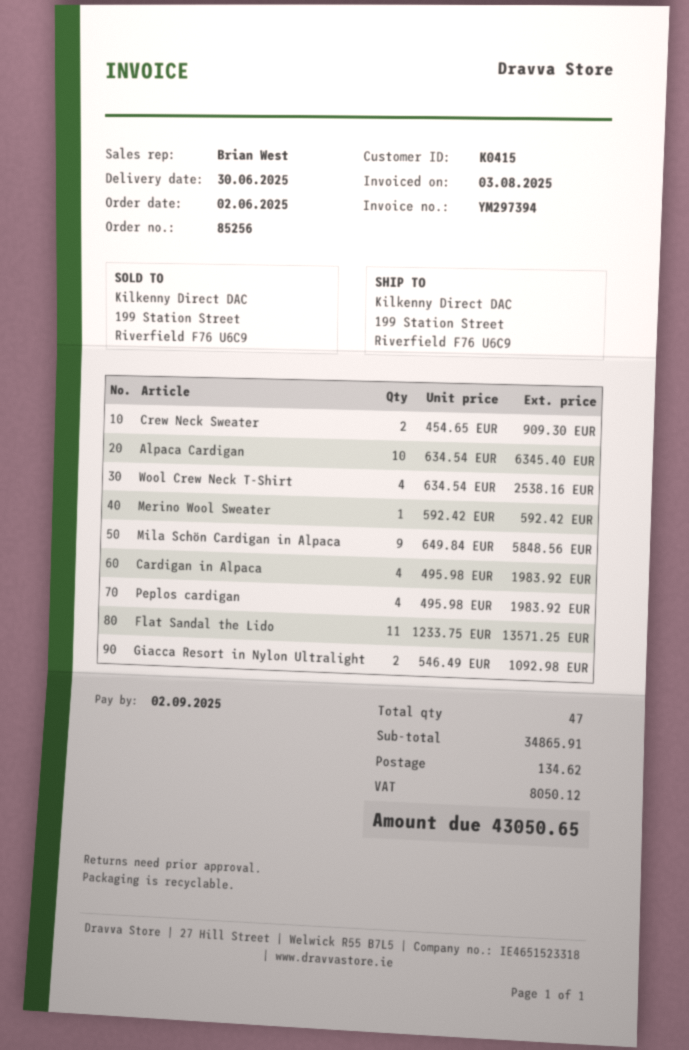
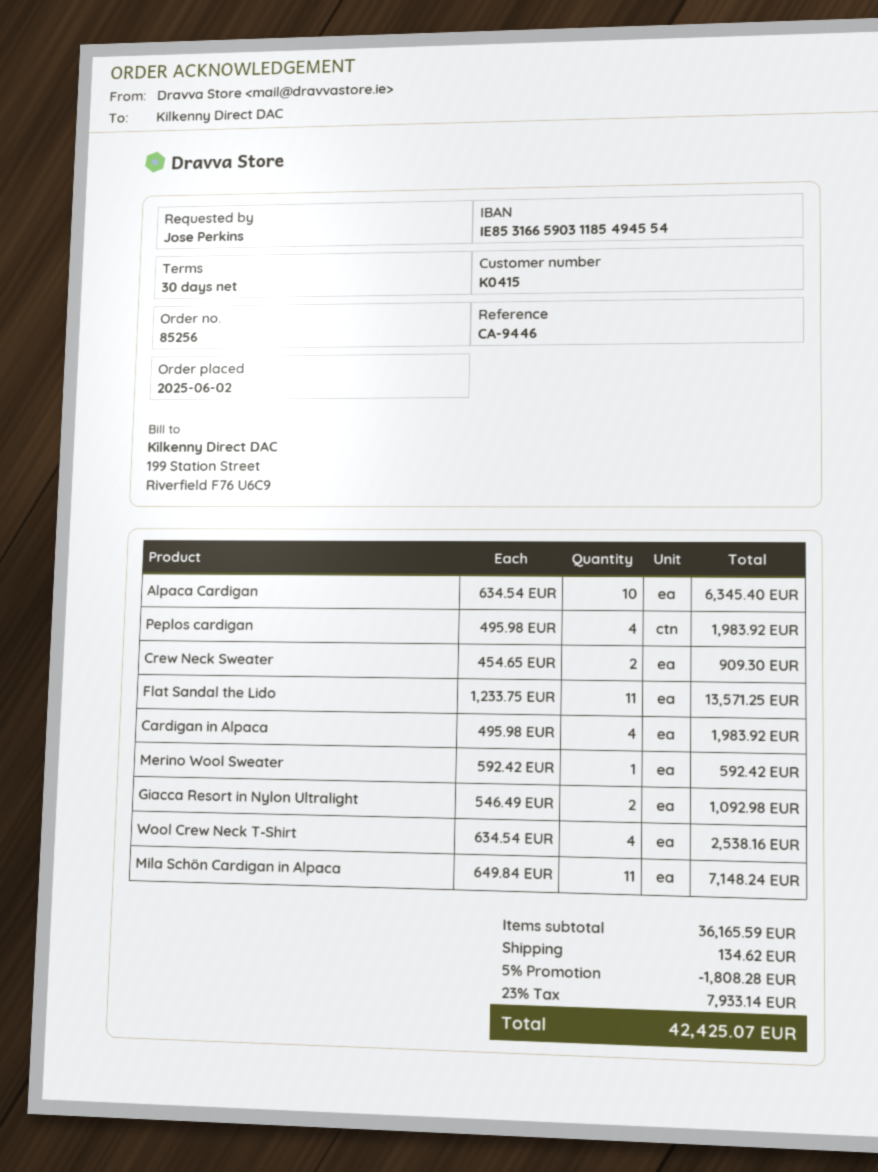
Mila Schön Cardigan in Alpaca: 9 x 649.84 = 5848.56 -> 11 x 649.84 = 7148.24
subtotal: 34865.91 -> 36165.59
discount: none -> 5% = 1808.28
tax: 8050.12 -> 7933.14
total: 43050.65 -> 42425.07

